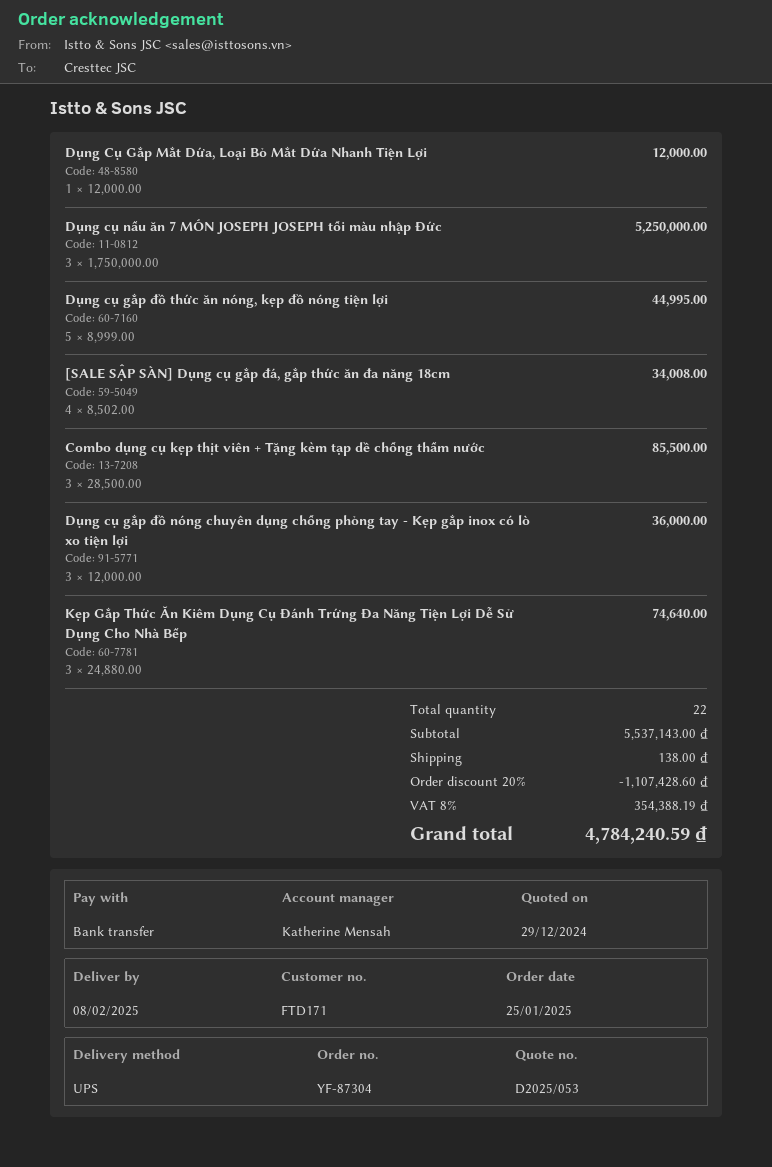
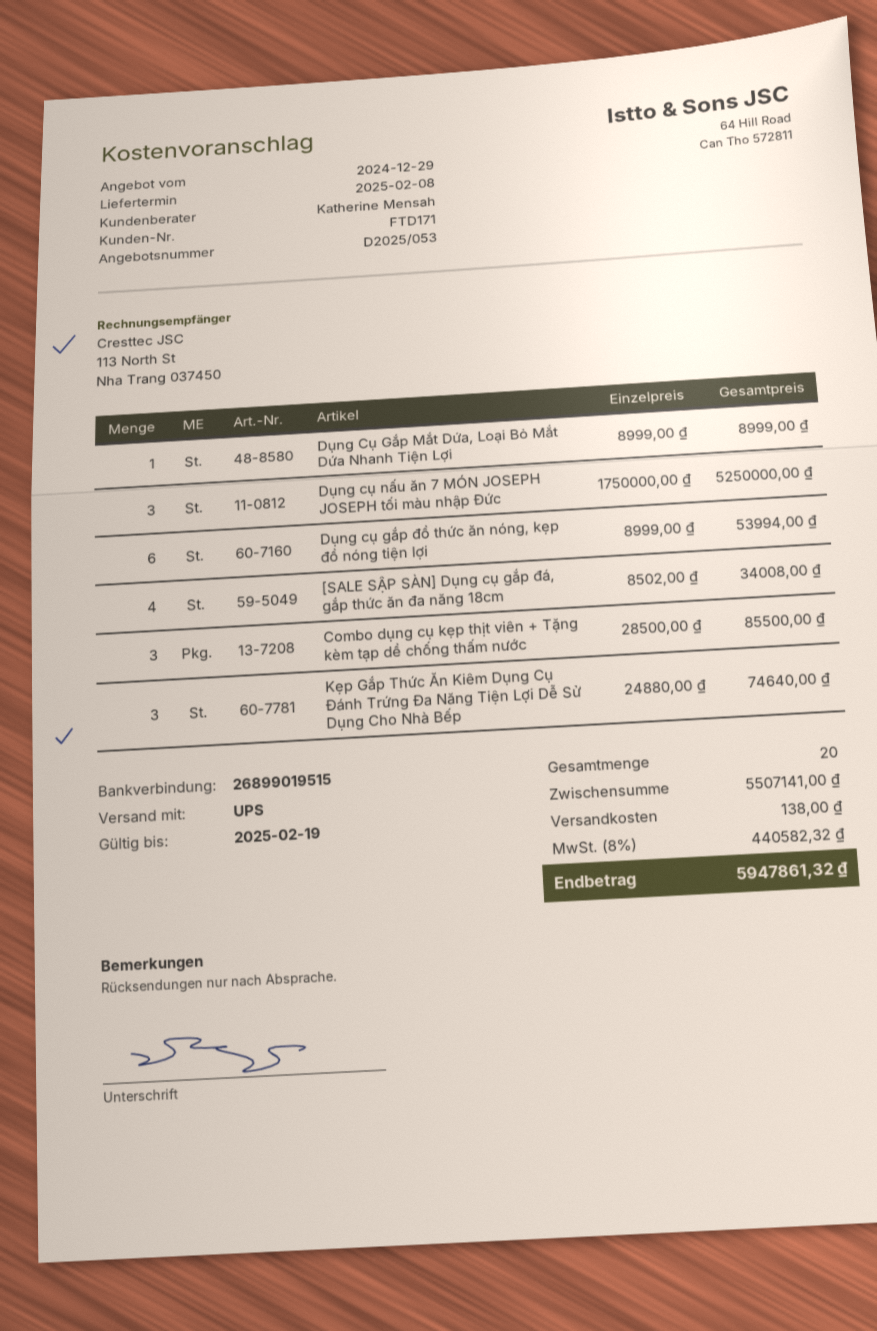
Dụng Cụ Gắp Mắt Dứa, Loại Bỏ Mắt Dứa Nhanh Tiện Lợi: 1 x 12000.00 = 12000.00 -> 1 x 8999.00 = 8999.00
Dụng cụ gắp đồ thức ăn nóng, kẹp đồ nóng tiện lợi: 5 x 8999.00 = 44995.00 -> 6 x 8999.00 = 53994.00
Dụng cụ gắp đồ nóng chuyên dụng chống phỏng tay - Kẹp gắp inox có lò xo tiện lợi: 3 x 12000.00 = 36000.00 -> none
total quantity: 22 -> 20
subtotal: 5537143.00 -> 5507141.00
discount: 20% = 1107428.60 -> none
tax: 8% = 354388.19 -> 8% = 440582.32
total: 4784240.59 -> 5947861.32

